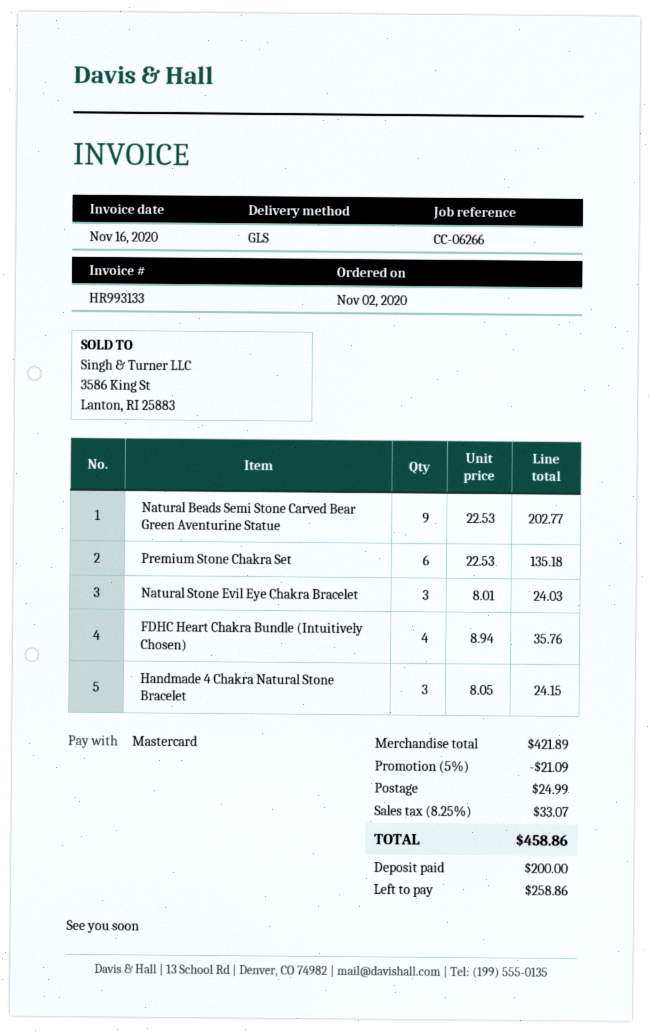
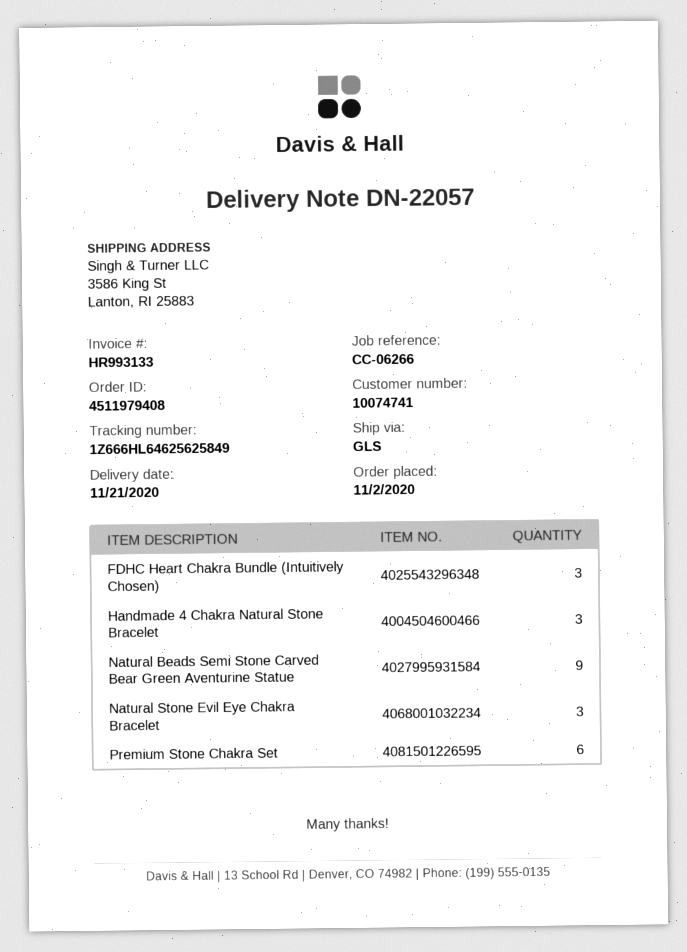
FDHC Heart Chakra Bundle (Intuitively Chosen): 4 -> 3

